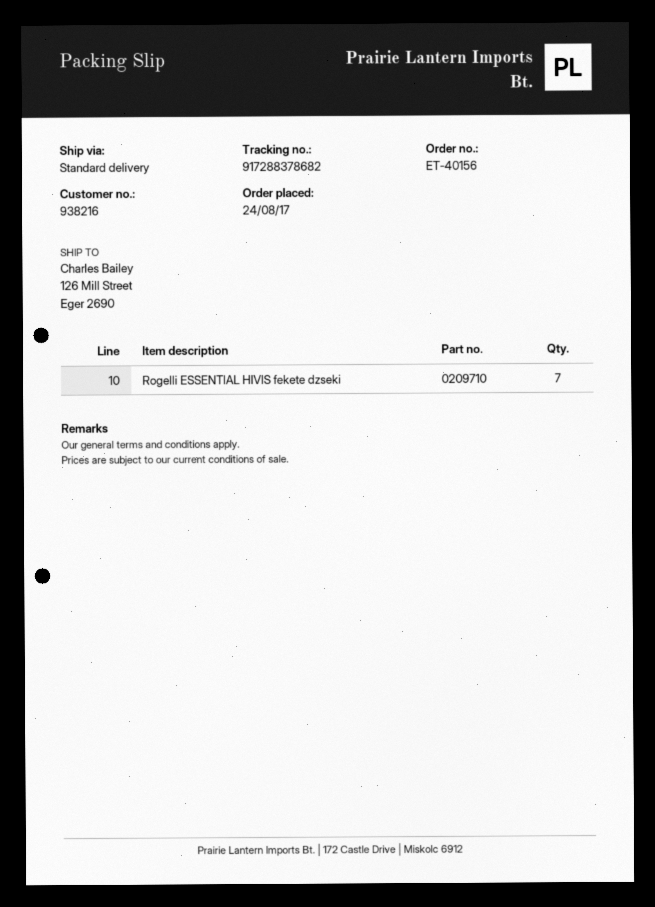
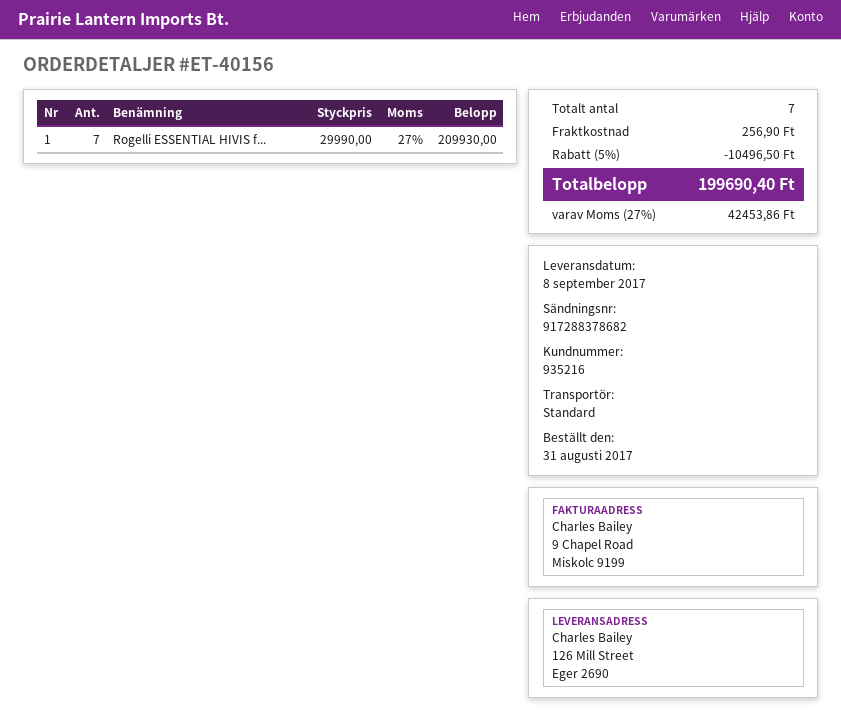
order date: 2017-08-24 -> 2017-08-31
customer number: 938216 -> 935216

